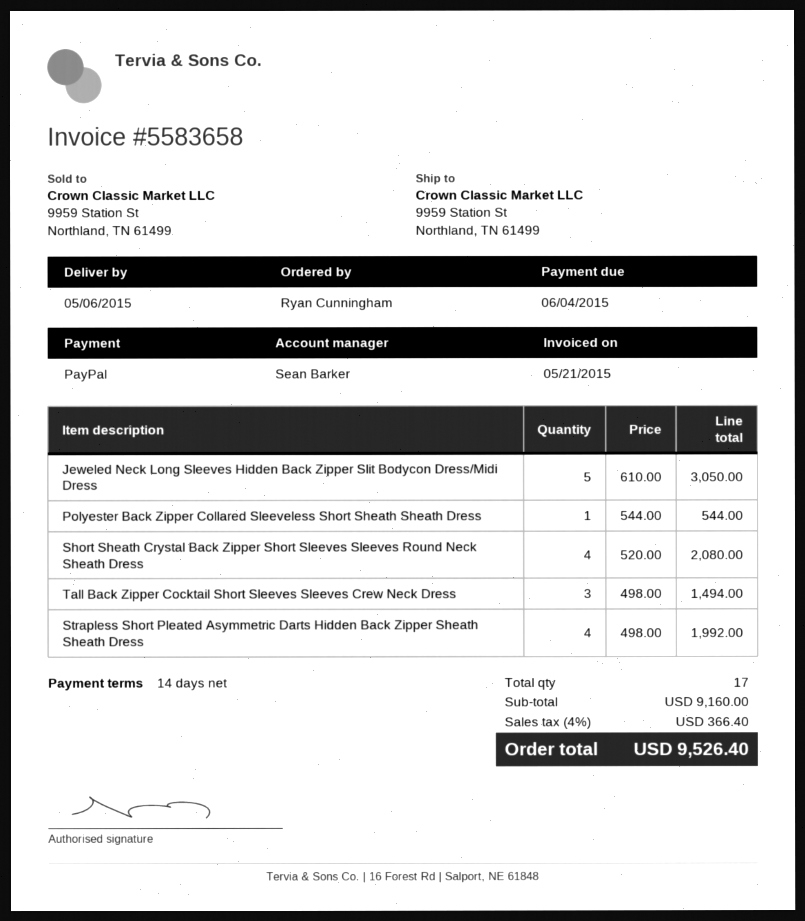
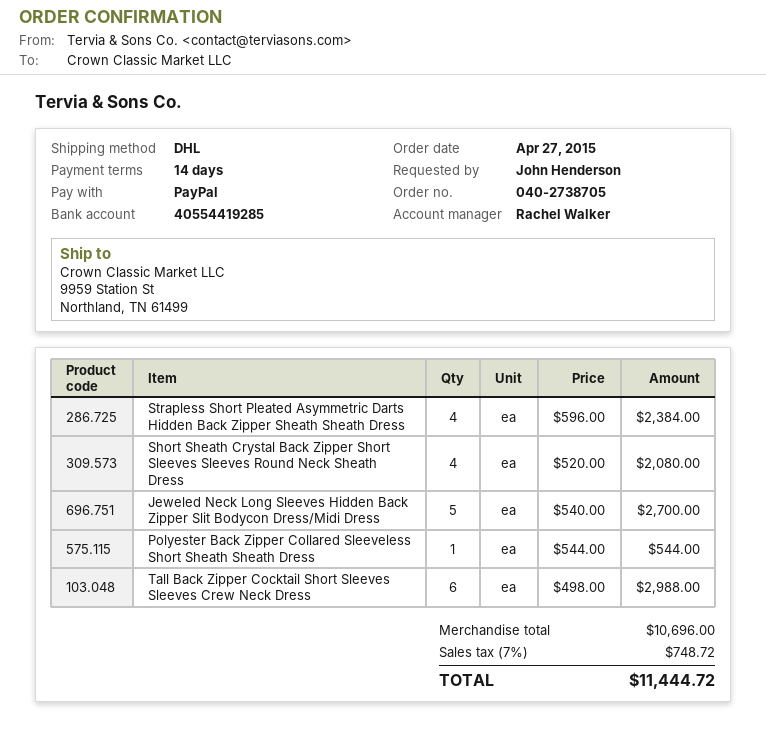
ordered by: Ryan Cunningham -> John Henderson
sales rep: Sean Barker -> Rachel Walker
Jeweled Neck Long Sleeves Hidden Back Zipper Slit Bodycon Dress/Midi Dress: 5 x 610.00 = 3050.00 -> 5 x 540.00 = 2700.00
Tall Back Zipper Cocktail Short Sleeves Sleeves Crew Neck Dress: 3 x 498.00 = 1494.00 -> 6 x 498.00 = 2988.00
Strapless Short Pleated Asymmetric Darts Hidden Back Zipper Sheath Sheath Dress: 4 x 498.00 = 1992.00 -> 4 x 596.00 = 2384.00
subtotal: 9160.00 -> 10696.00
tax: 4% = 366.40 -> 7% = 748.72
total: 9526.40 -> 11444.72

